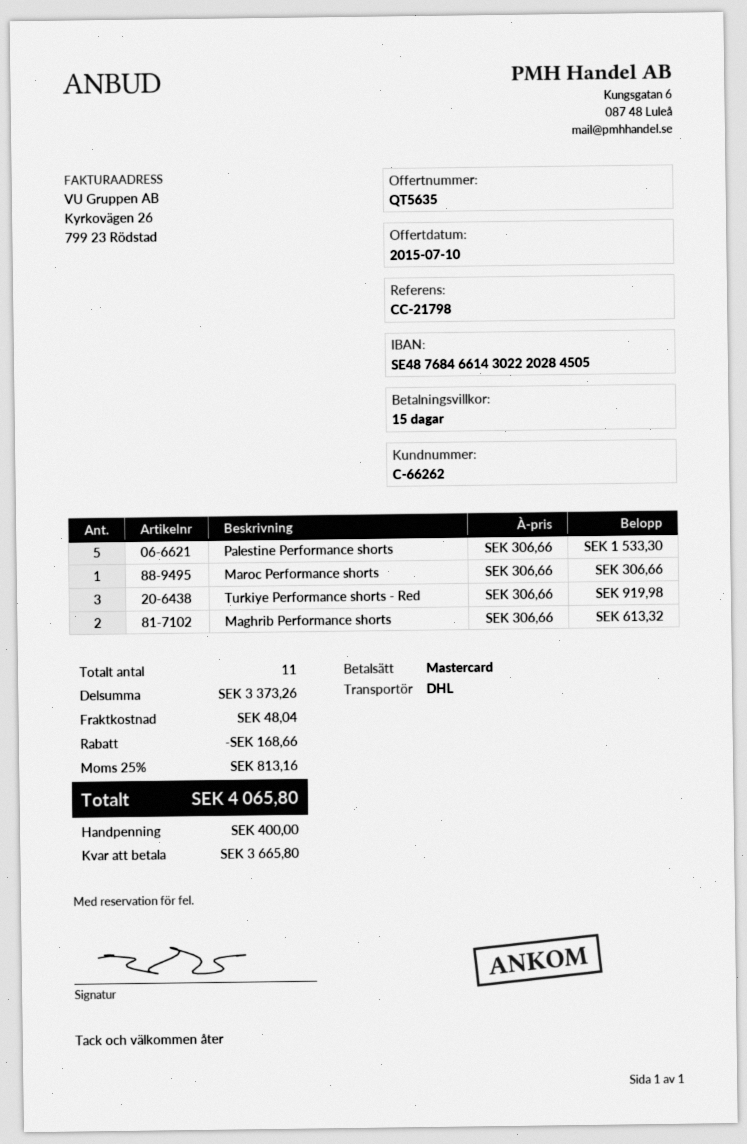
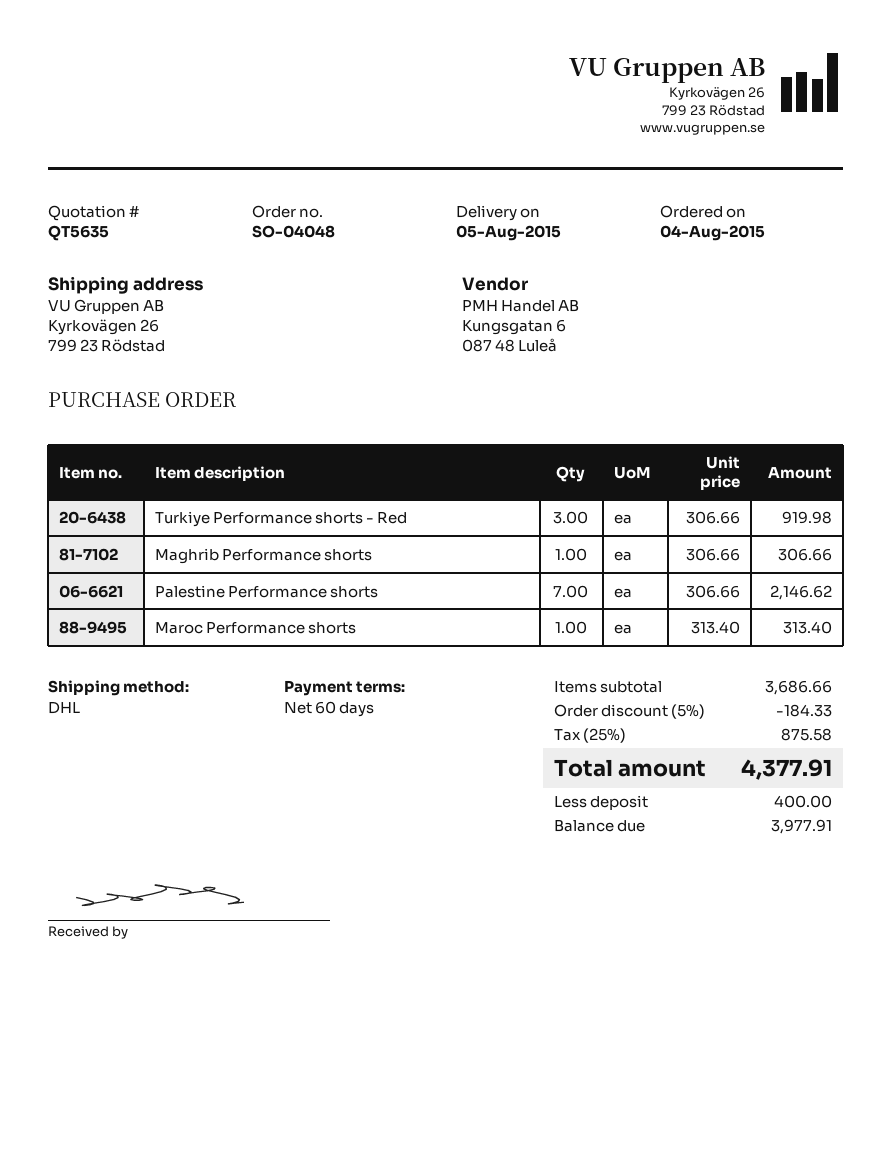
payment terms: 15 days -> 60 days
Palestine Performance shorts: 5 x 306.66 = 1533.30 -> 7 x 306.66 = 2146.62
Maroc Performance shorts: 1 x 306.66 = 306.66 -> 1 x 313.40 = 313.40
Maghrib Performance shorts: 2 x 306.66 = 613.32 -> 1 x 306.66 = 306.66
subtotal: 3373.26 -> 3686.66
discount: 168.66 -> 184.33
shipping: 48.04 -> none
tax: 25% = 813.16 -> 25% = 875.58
total: 4065.80 -> 4377.91
balance: 3665.80 -> 3977.91

